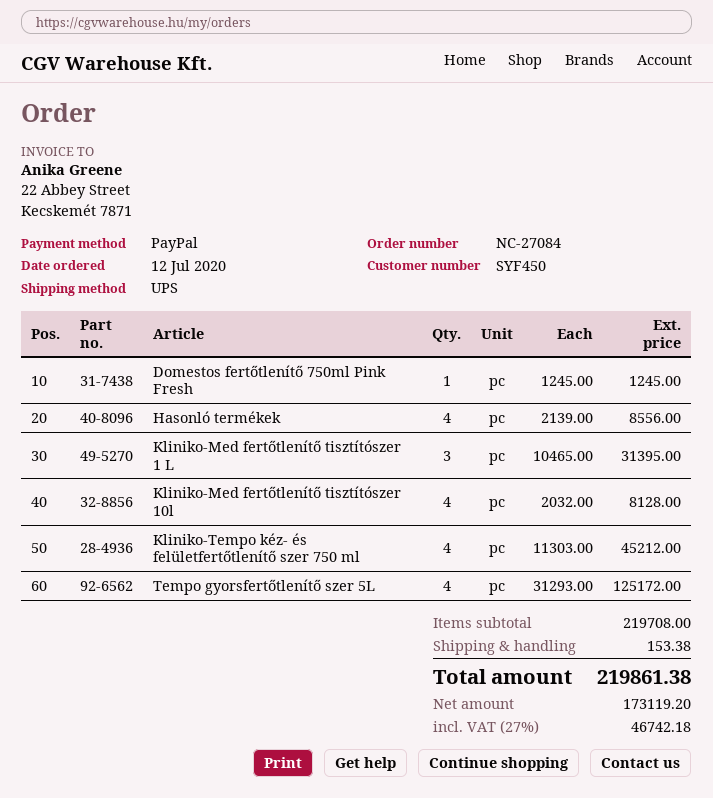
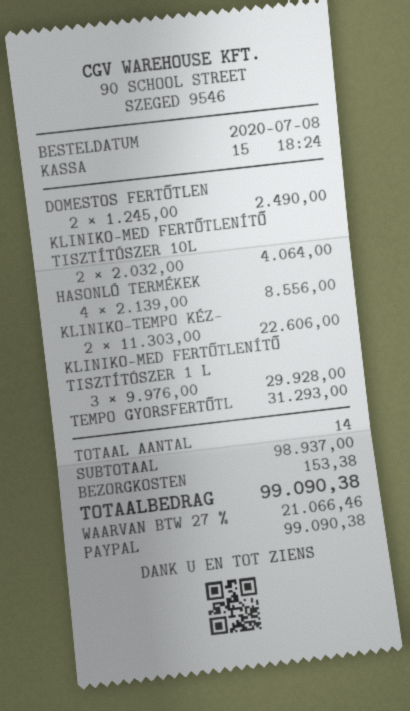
order date: 2020-07-12 -> 2020-07-08
Domestos fertőtlenítő 750ml Pink Fresh: 1 x 1245.00 = 1245.00 -> 2 x 1245.00 = 2490.00
Kliniko-Med fertőtlenítő tisztítószer 1 L: 3 x 10465.00 = 31395.00 -> 3 x 9976.00 = 29928.00
Kliniko-Med fertőtlenítő tisztítószer 10l: 4 x 2032.00 = 8128.00 -> 2 x 2032.00 = 4064.00
Kliniko-Tempo kéz- és felületfertőtlenítő szer 750 ml: 4 x 11303.00 = 45212.00 -> 2 x 11303.00 = 22606.00
Tempo gyorsfertőtlenítő szer 5L: 4 x 31293.00 = 125172.00 -> 1 x 31293.00 = 31293.00
subtotal: 219708.00 -> 98937.00
tax: 27% = 46742.18 -> 27% = 21066.46
total: 219861.38 -> 99090.38

